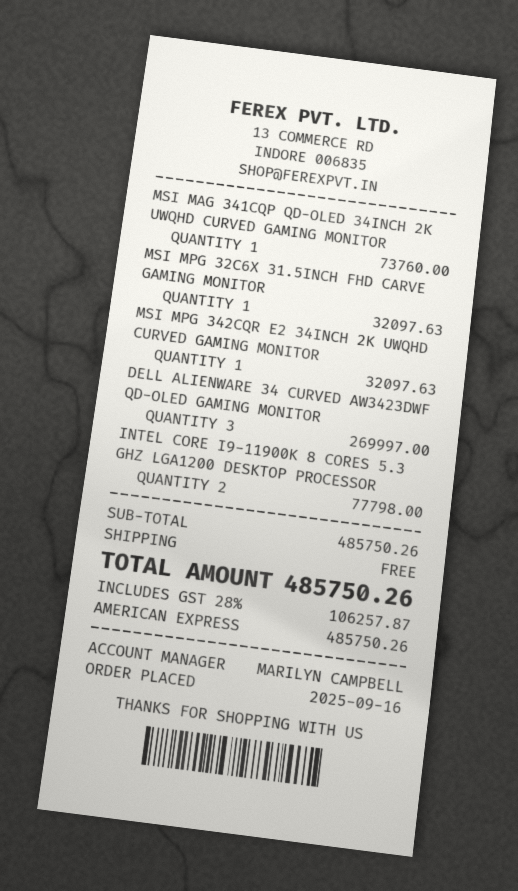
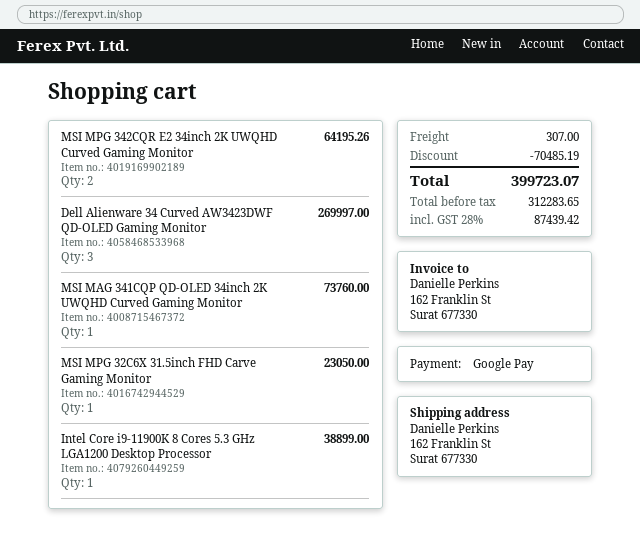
payment method: American Express -> Google Pay
MSI MPG 32C6X 31.5INCH FHD CARVE GAMING MONITOR: 1 for 32097.63 -> 1 for 23050.00
MSI MPG 342CQR E2 34INCH 2K UWQHD CURVED GAMING MONITOR: 1 for 32097.63 -> 2 for 64195.26
INTEL CORE I9-11900K 8 CORES 5.3 GHZ LGA1200 DESKTOP PROCESSOR: 2 for 77798.00 -> 1 for 38899.00
discount: none -> 70485.19
shipping: 0.00 -> 307.00
tax: 28% = 106257.87 -> 28% = 87439.42
total: 485750.26 -> 399723.07

